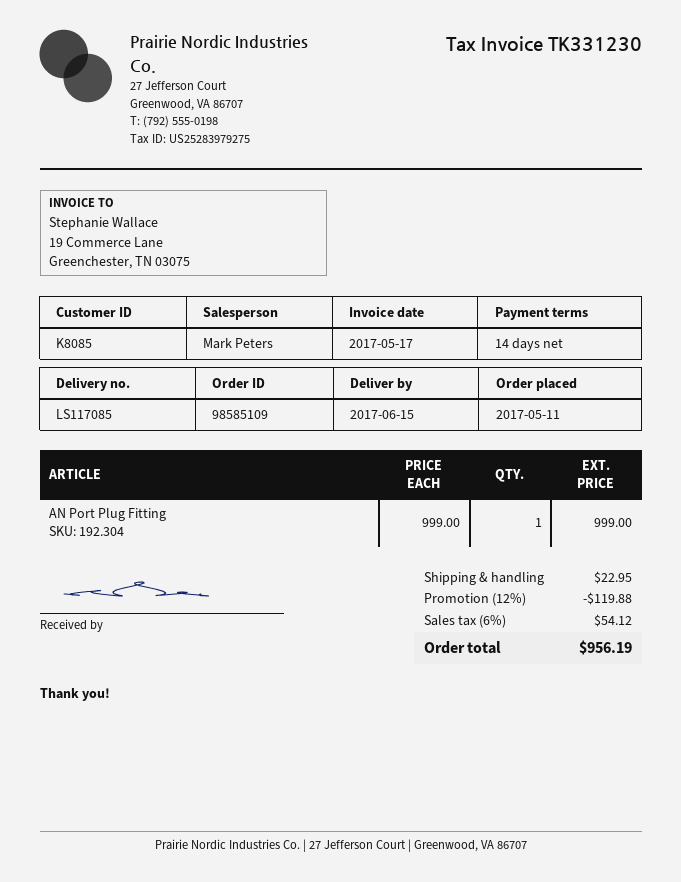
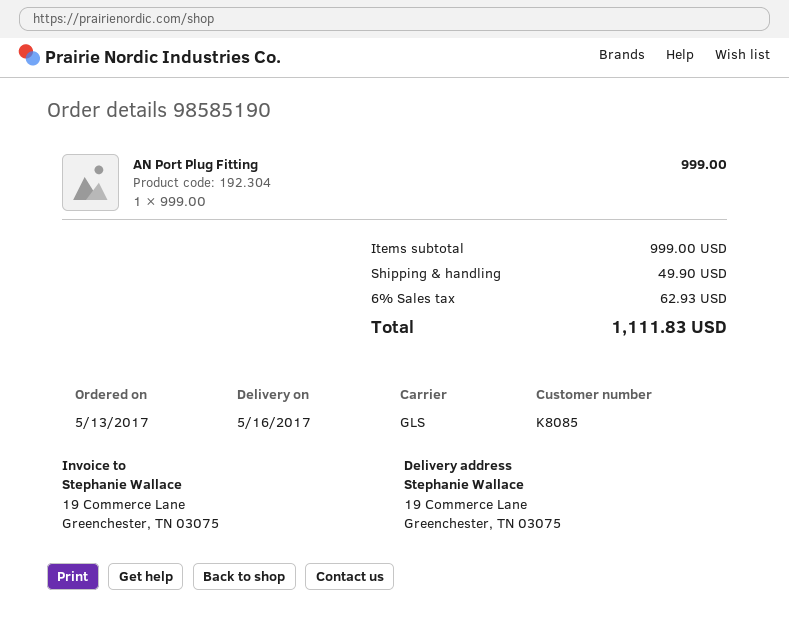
order number: 98585109 -> 98585190
order date: 2017-05-11 -> 2017-05-13
delivery date: 2017-06-15 -> 2017-05-16
discount: 12% = 119.88 -> none
shipping: 22.95 -> 49.90
tax: 6% = 54.12 -> 6% = 62.93
total: 956.19 -> 1111.83

